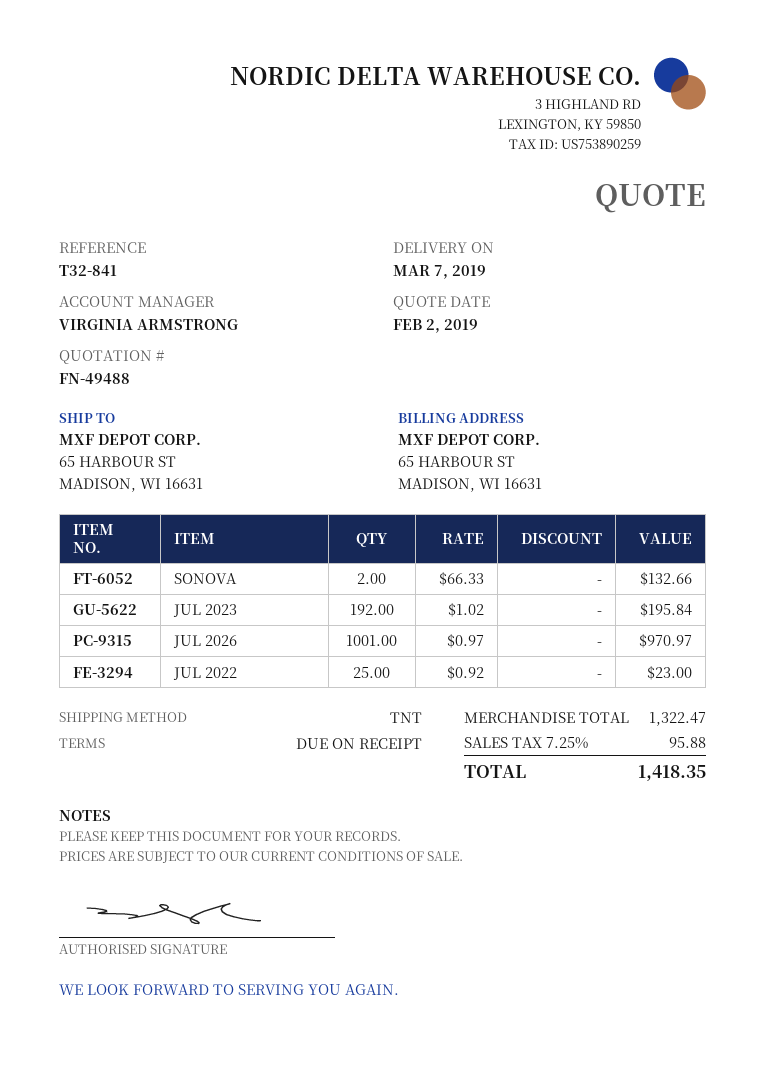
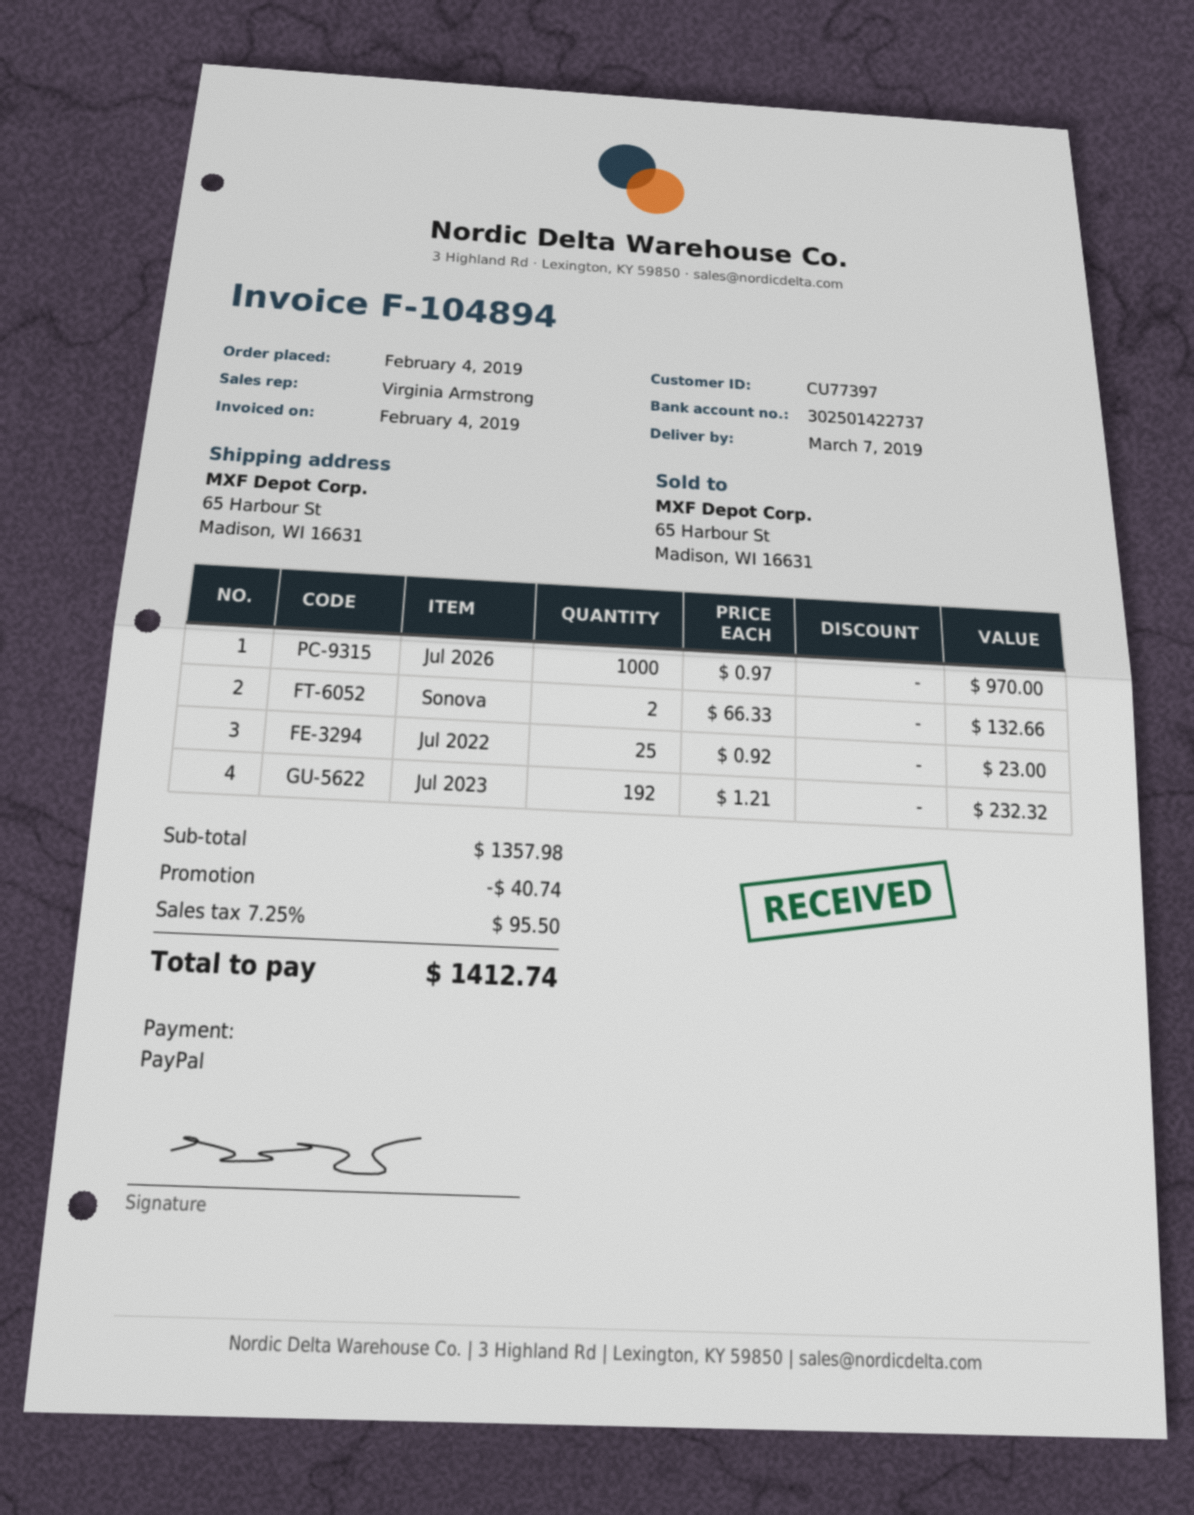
JUL 2023: 192 x 1.02 = 195.84 -> 192 x 1.21 = 232.32
JUL 2026: 1001 x 0.97 = 970.97 -> 1000 x 0.97 = 970.00
subtotal: 1322.47 -> 1357.98
discount: none -> 40.74
tax: 7.25% = 95.88 -> 7.25% = 95.50
total: 1418.35 -> 1412.74

